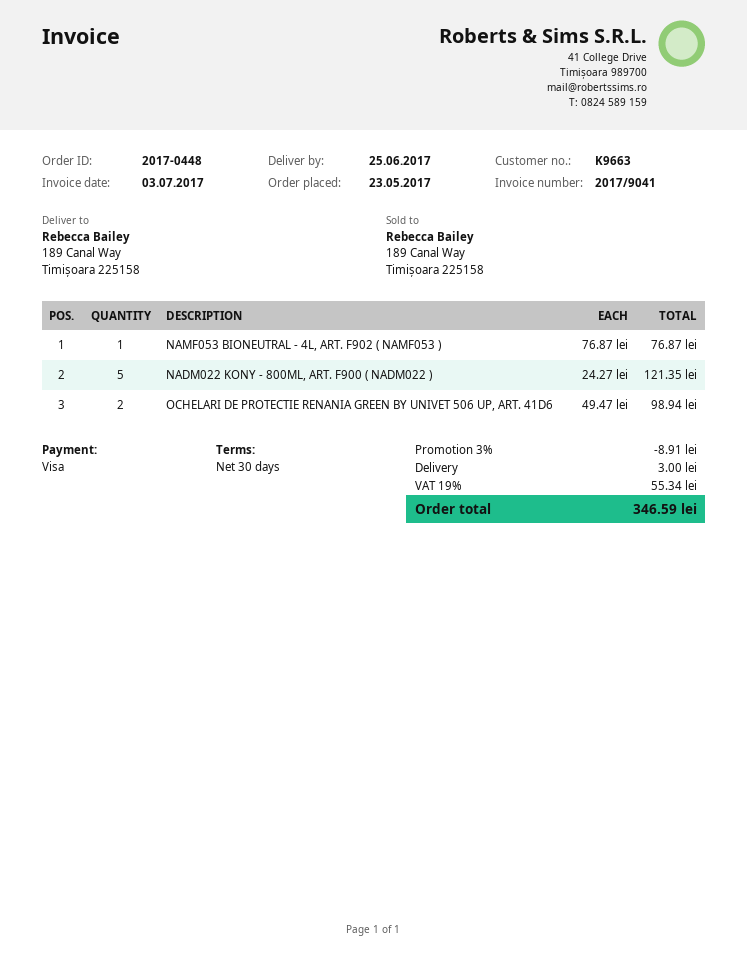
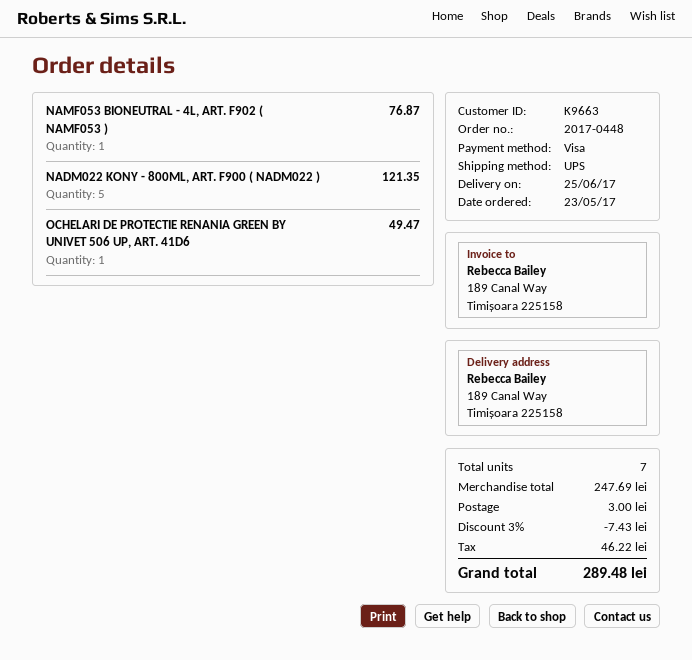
OCHELARI DE PROTECTIE RENANIA GREEN BY UNIVET 506 UP, ART. 41D6: 2 for 98.94 -> 1 for 49.47
discount: 3% = 8.91 -> 3% = 7.43
tax: 55.34 -> 46.22
total: 346.59 -> 289.48

